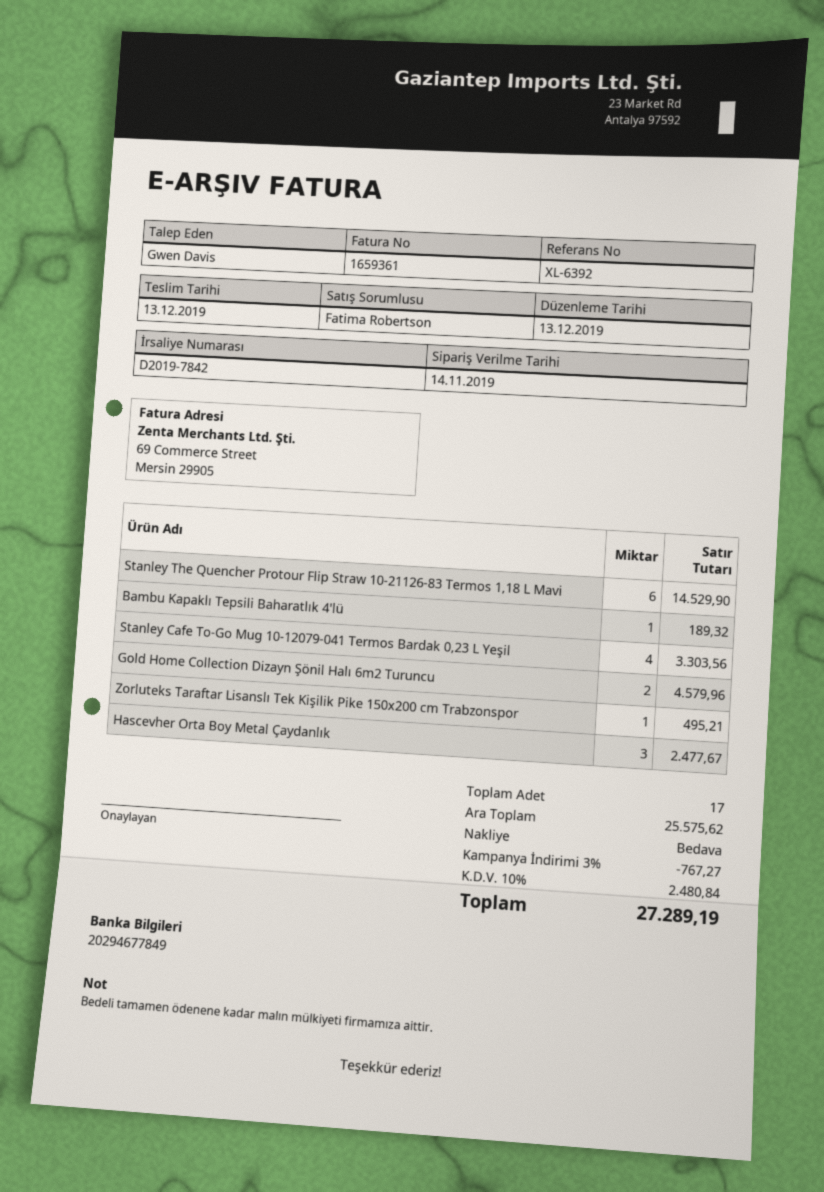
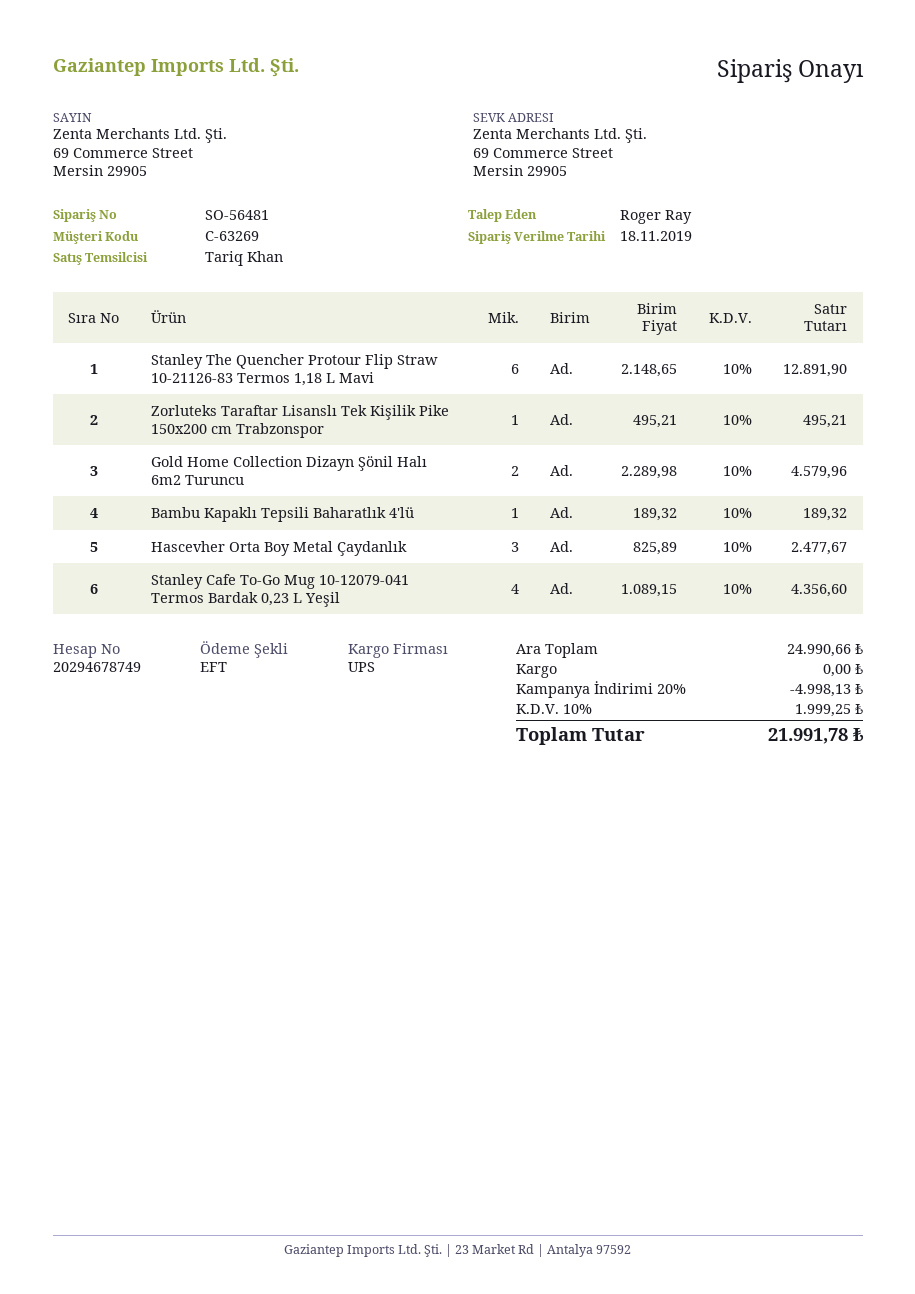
order date: 2019-11-14 -> 2019-11-18
ordered by: Gwen Davis -> Roger Ray
sales rep: Fatima Robertson -> Tariq Khan
bank account: 20294677849 -> 20294678749
Stanley The Quencher Protour Flip Straw 10-21126-83 Termos 1,18 L Mavi: 6 for 14529.90 -> 6 for 12891.90
Stanley Cafe To-Go Mug 10-12079-041 Termos Bardak 0,23 L Yeşil: 4 for 3303.56 -> 4 for 4356.60
subtotal: 25575.62 -> 24990.66
discount: 3% = 767.27 -> 20% = 4998.13
tax: 10% = 2480.84 -> 10% = 1999.25
total: 27289.19 -> 21991.78

